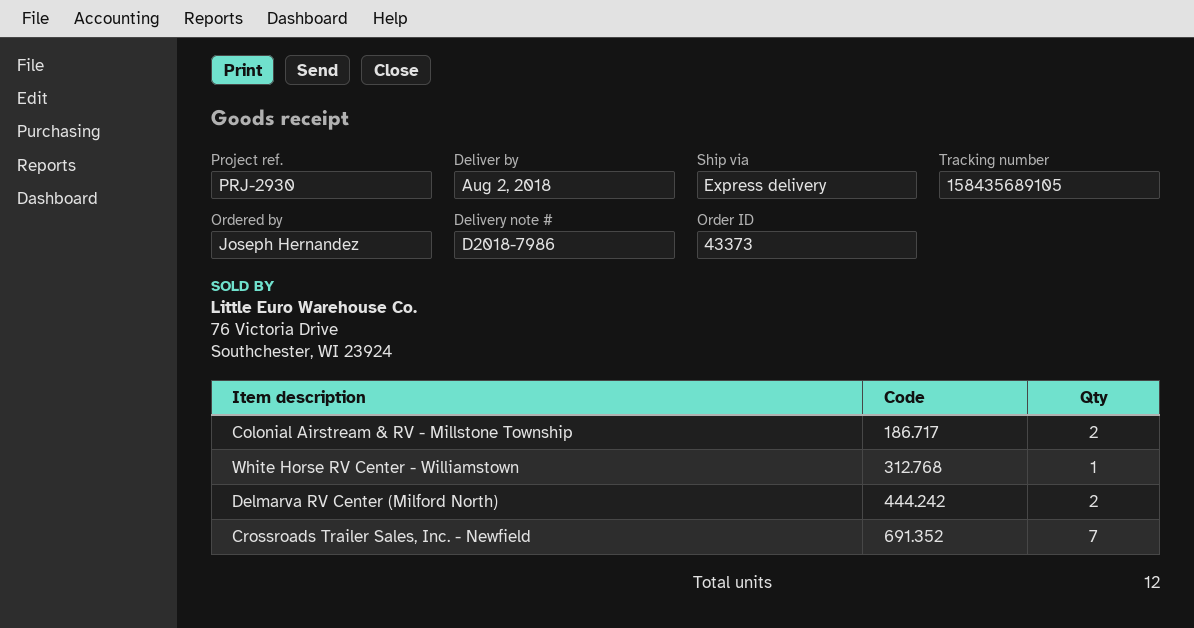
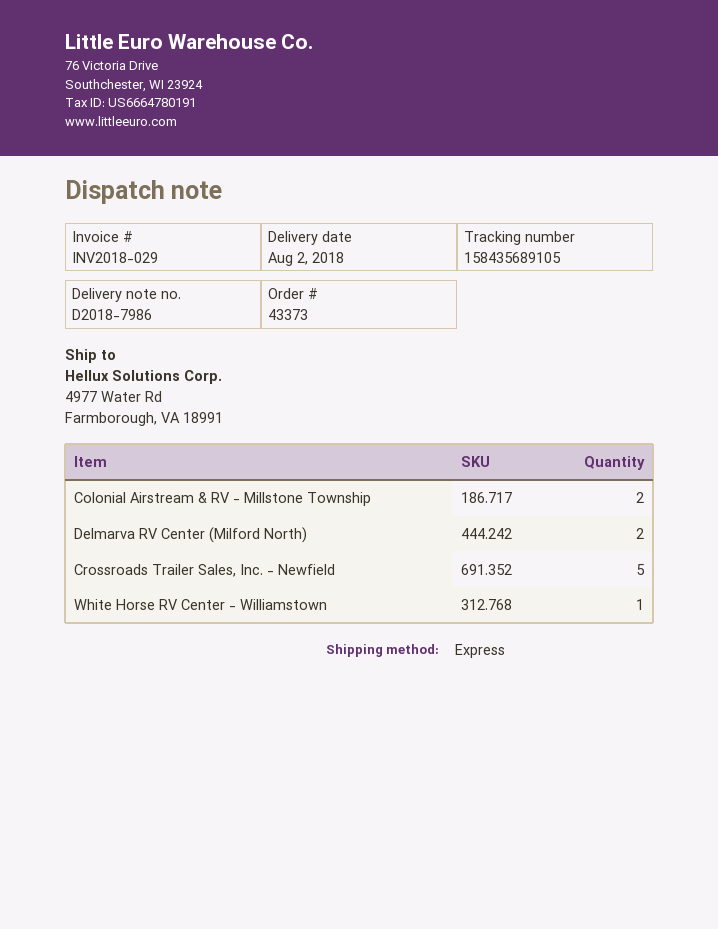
Crossroads Trailer Sales, Inc. - Newfield: 7 -> 5

